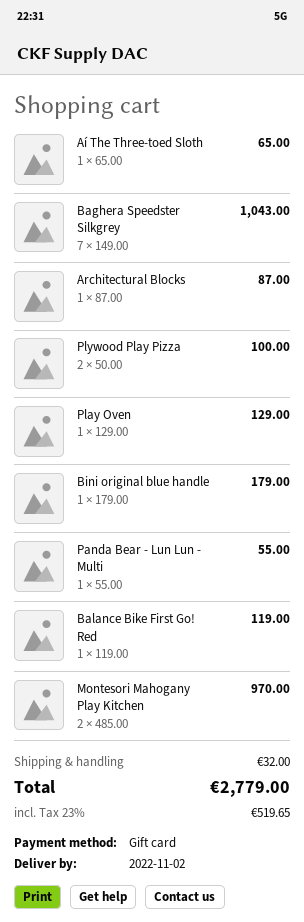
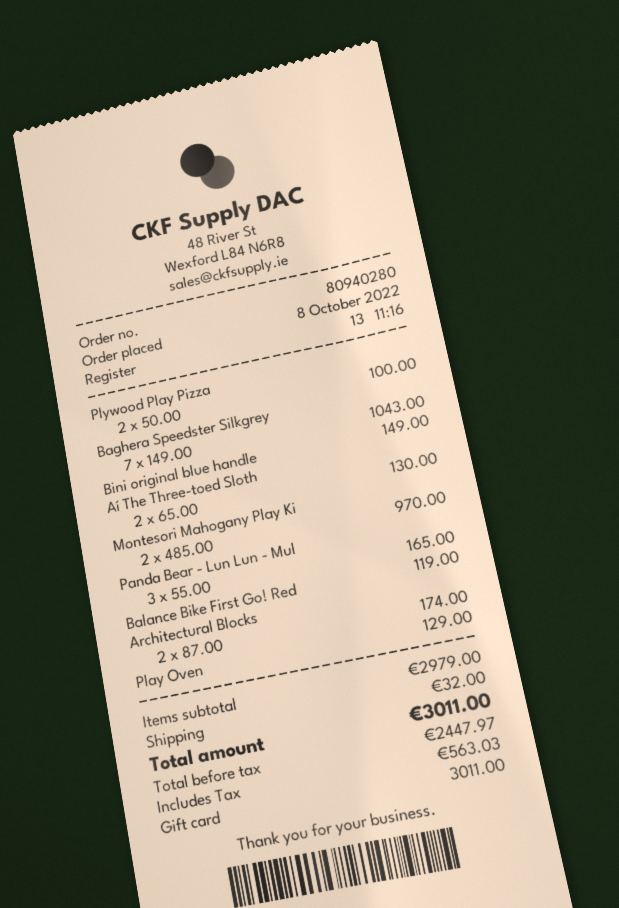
Aí The Three-toed Sloth: 1 x 65.00 = 65.00 -> 2 x 65.00 = 130.00
Architectural Blocks: 1 x 87.00 = 87.00 -> 2 x 87.00 = 174.00
Bini original blue handle: 1 x 179.00 = 179.00 -> 1 x 149.00 = 149.00
Panda Bear - Lun Lun - Multi: 1 x 55.00 = 55.00 -> 3 x 55.00 = 165.00
tax: 519.65 -> 563.03
total: 2779.00 -> 3011.00

